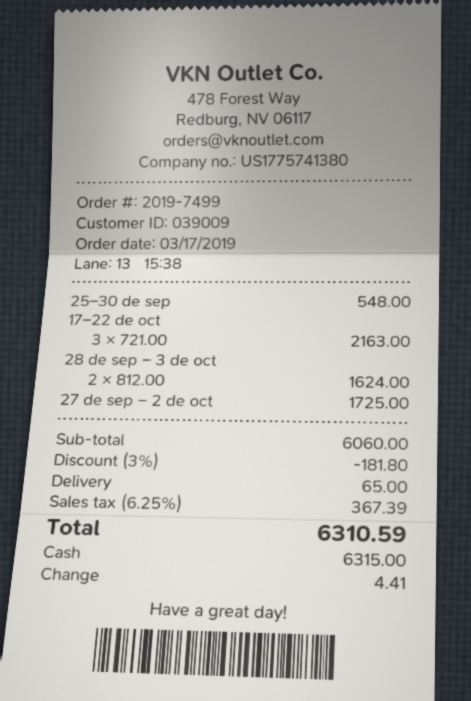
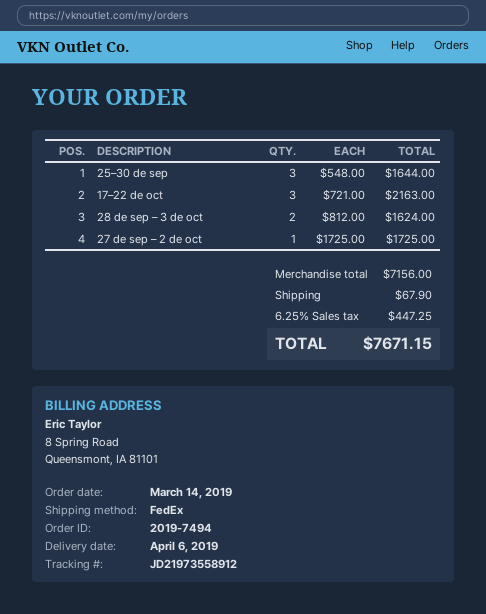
order number: 2019-7499 -> 2019-7494
order date: 2019-03-17 -> 2019-03-14
25–30 de sep: 1 x 548.00 = 548.00 -> 3 x 548.00 = 1644.00
subtotal: 6060.00 -> 7156.00
discount: 3% = 181.80 -> none
shipping: 65.00 -> 67.90
tax: 6.25% = 367.39 -> 6.25% = 447.25
total: 6310.59 -> 7671.15

